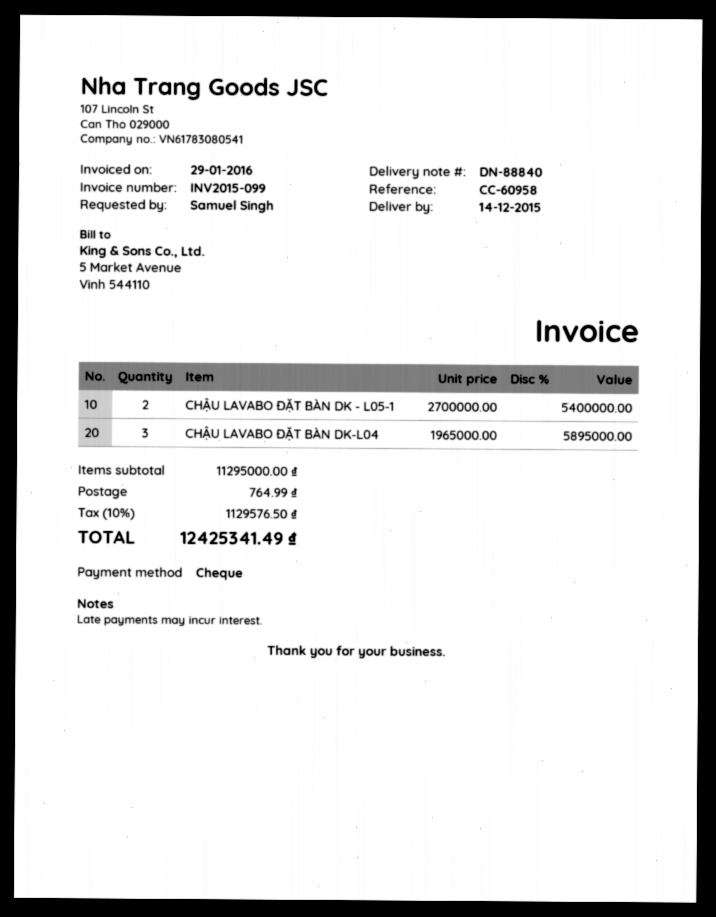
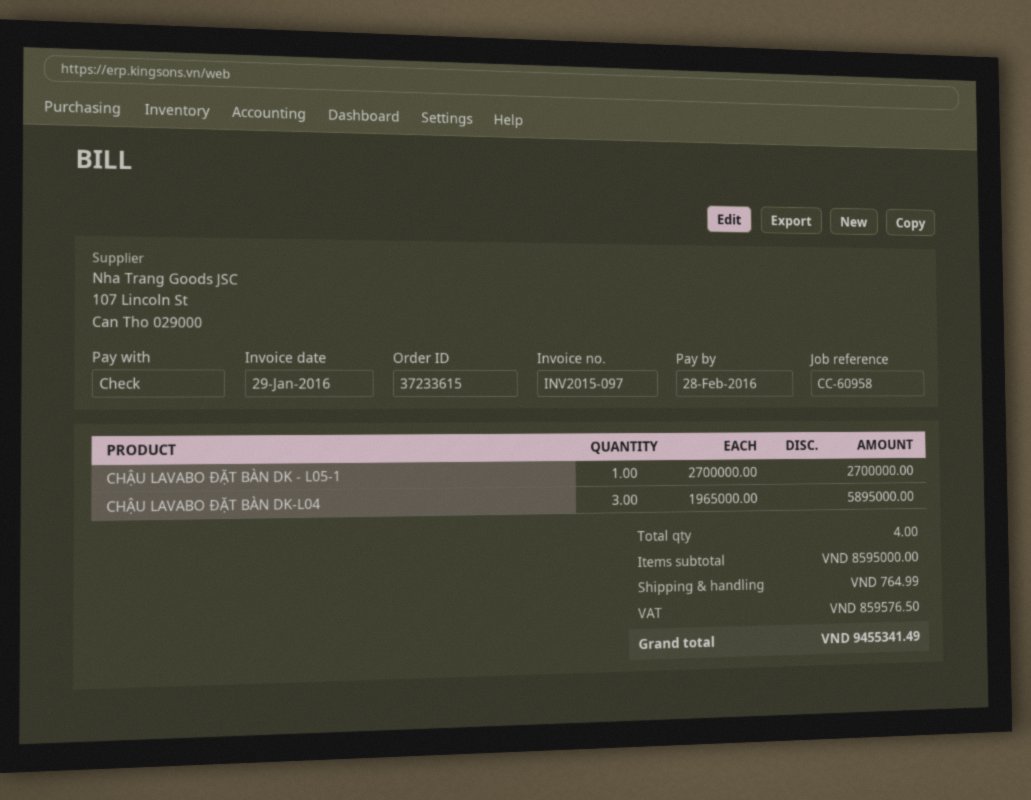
invoice number: INV2015-099 -> INV2015-097
CHẬU LAVABO ĐẶT BÀN DK - L05-1: 2 x 2700000.00 = 5400000.00 -> 1 x 2700000.00 = 2700000.00
subtotal: 11295000.00 -> 8595000.00
tax: 1129576.50 -> 859576.50
total: 12425341.49 -> 9455341.49

